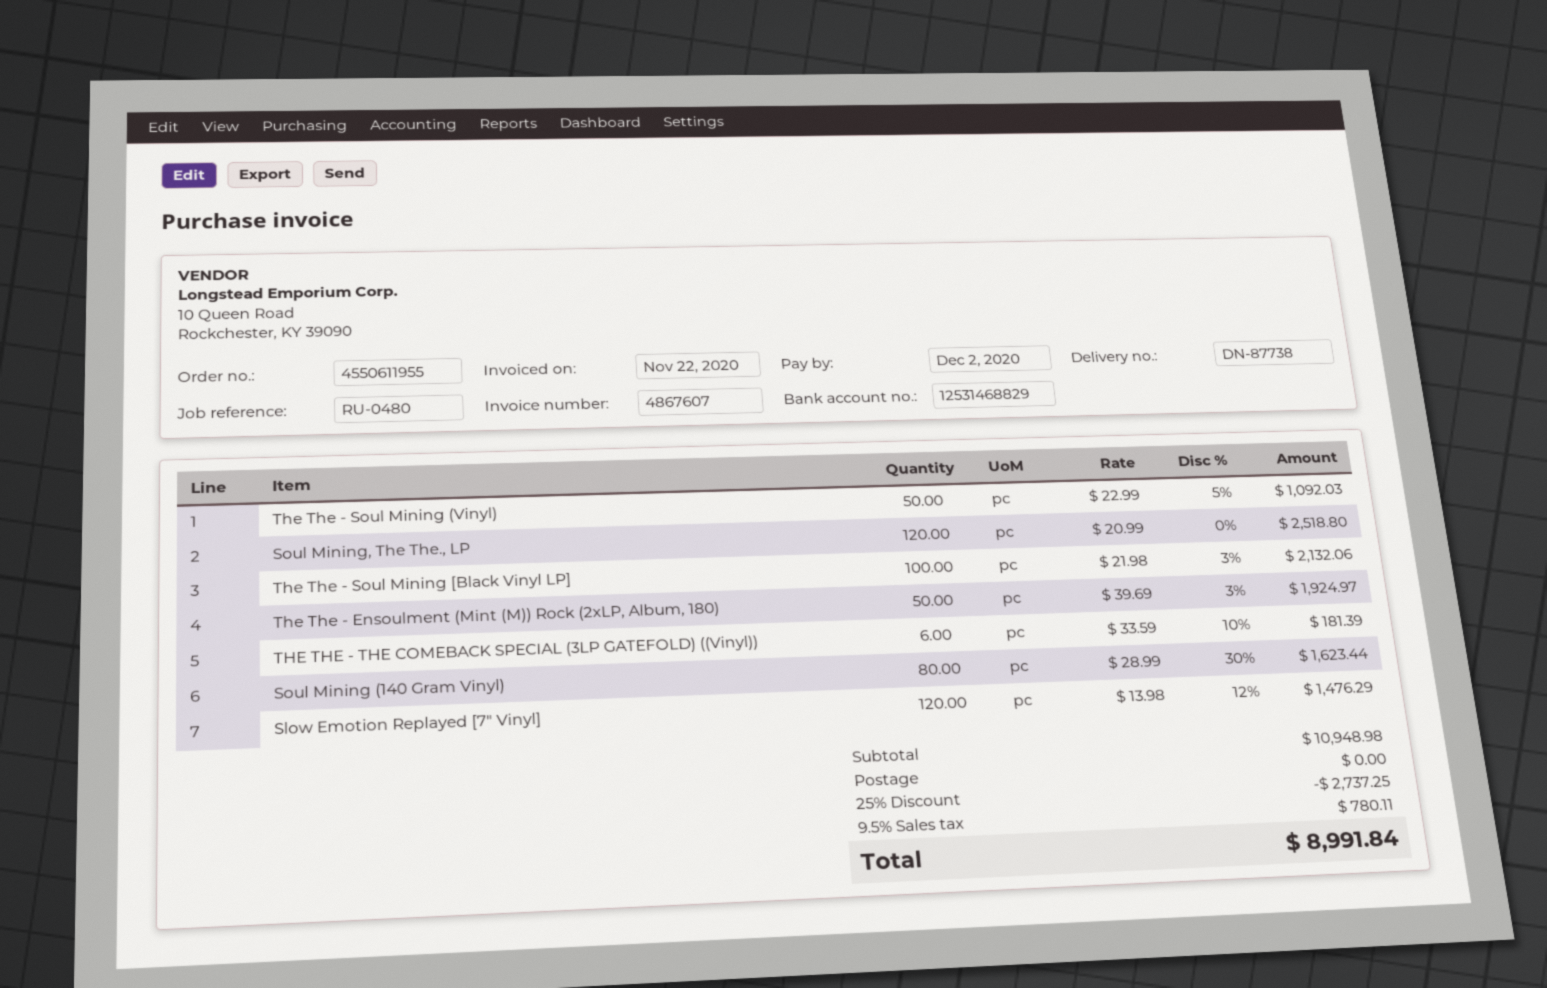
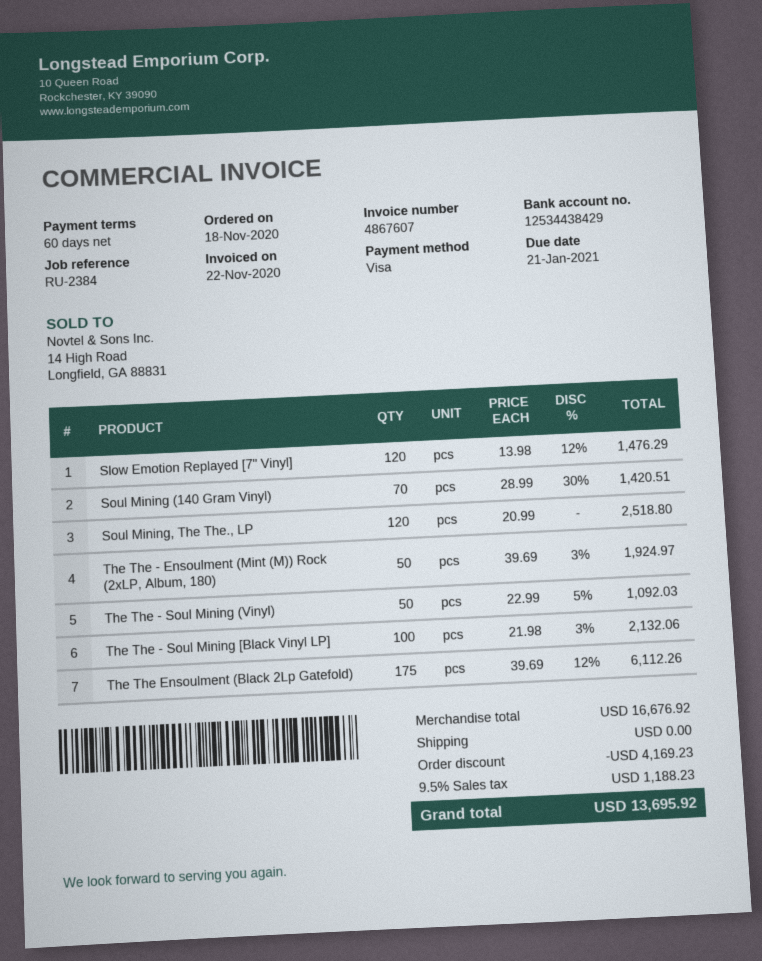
due date: 2020-12-02 -> 2021-01-21
reference: RU-0480 -> RU-2384
bank account: 12531468829 -> 12534438429
THE THE - THE COMEBACK SPECIAL (3LP GATEFOLD) ((Vinyl)): 6 x 33.59 - 10% = 181.39 -> none
Soul Mining (140 Gram Vinyl): 80 x 28.99 - 30% = 1623.44 -> 70 x 28.99 - 30% = 1420.51
The The Ensoulment (Black 2Lp Gatefold): none -> 175 x 39.69 - 12% = 6112.26
subtotal: 10948.98 -> 16676.92
discount: 2737.25 -> 4169.23
tax: 9.5% = 780.11 -> 9.5% = 1188.23
total: 8991.84 -> 13695.92

